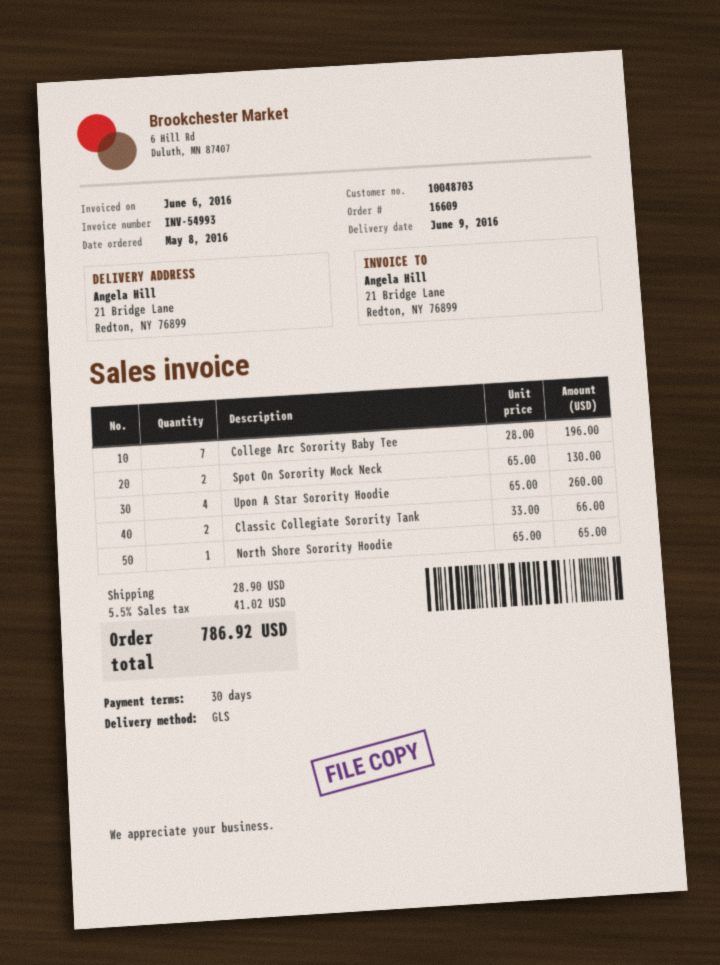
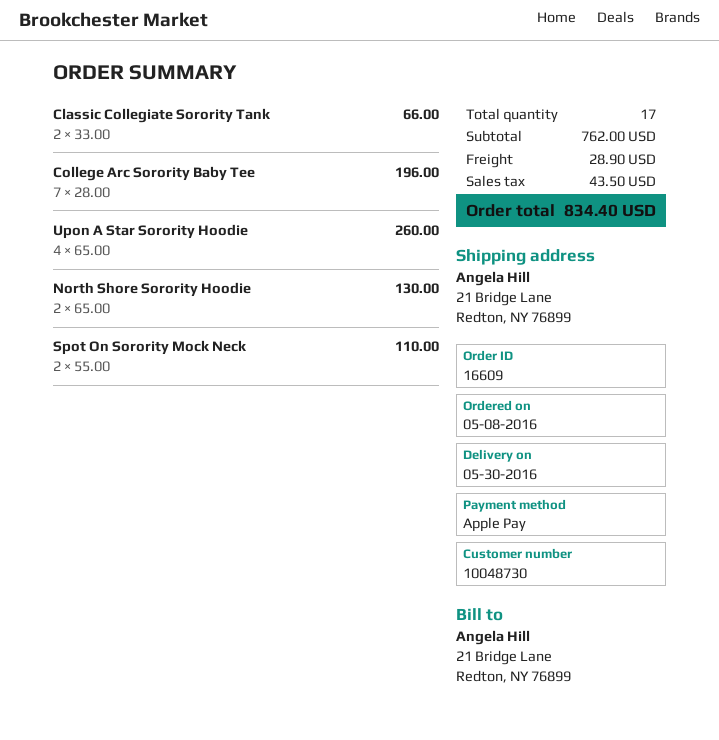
delivery date: 2016-06-09 -> 2016-05-30
customer number: 10048703 -> 10048730
Spot On Sorority Mock Neck: 2 x 65.00 = 130.00 -> 2 x 55.00 = 110.00
North Shore Sorority Hoodie: 1 x 65.00 = 65.00 -> 2 x 65.00 = 130.00
tax: 41.02 -> 43.50
total: 786.92 -> 834.40

